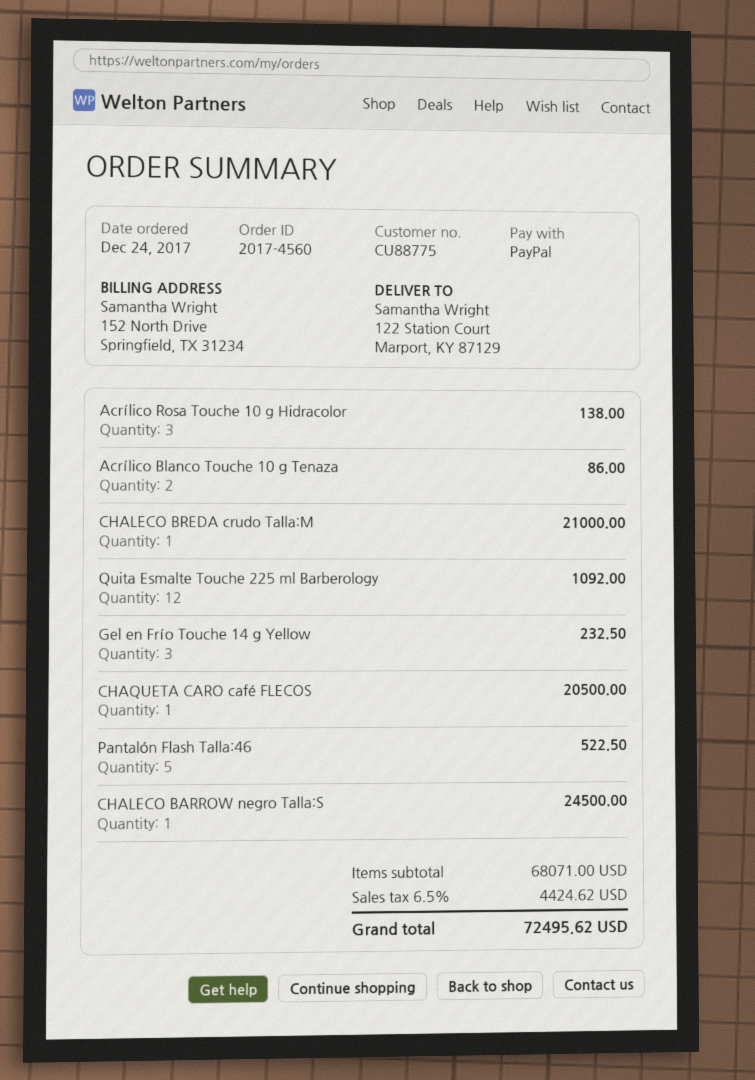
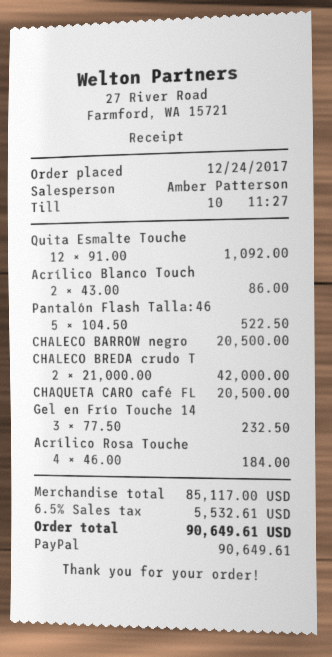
Acrílico Rosa Touche 10 g Hidracolor: 3 for 138.00 -> 4 for 184.00
CHALECO BREDA crudo Talla:M: 1 for 21000.00 -> 2 for 42000.00
CHALECO BARROW negro Talla:S: 1 for 24500.00 -> 1 for 20500.00
subtotal: 68071.00 -> 85117.00
tax: 6.5% = 4424.62 -> 6.5% = 5532.61
total: 72495.62 -> 90649.61

